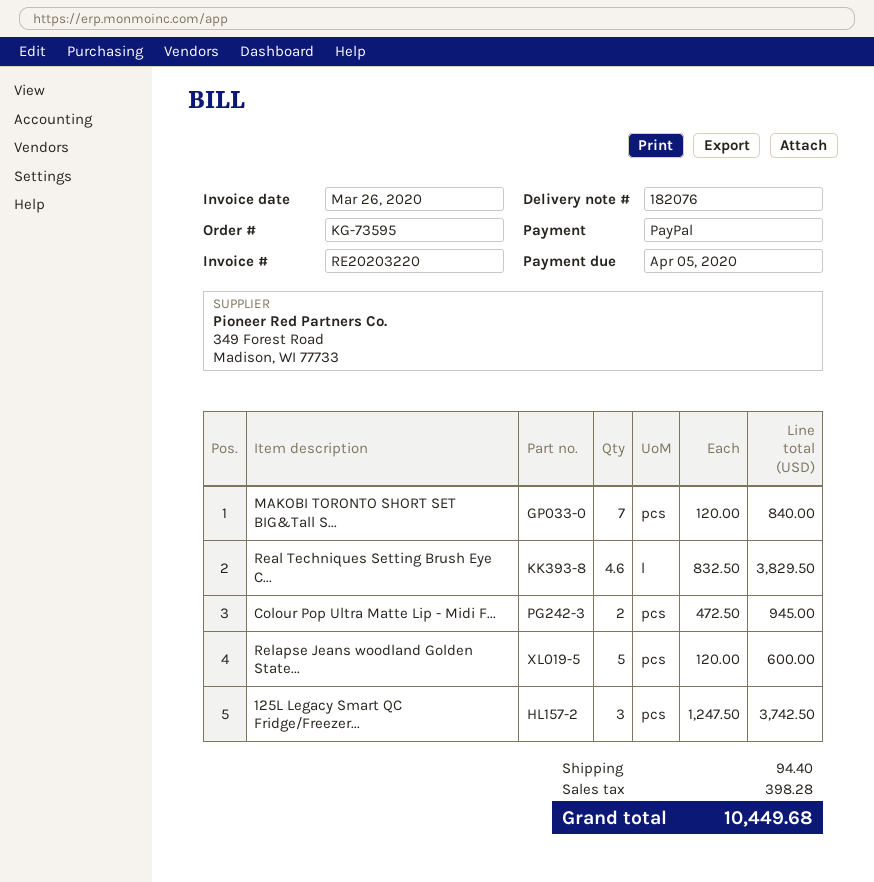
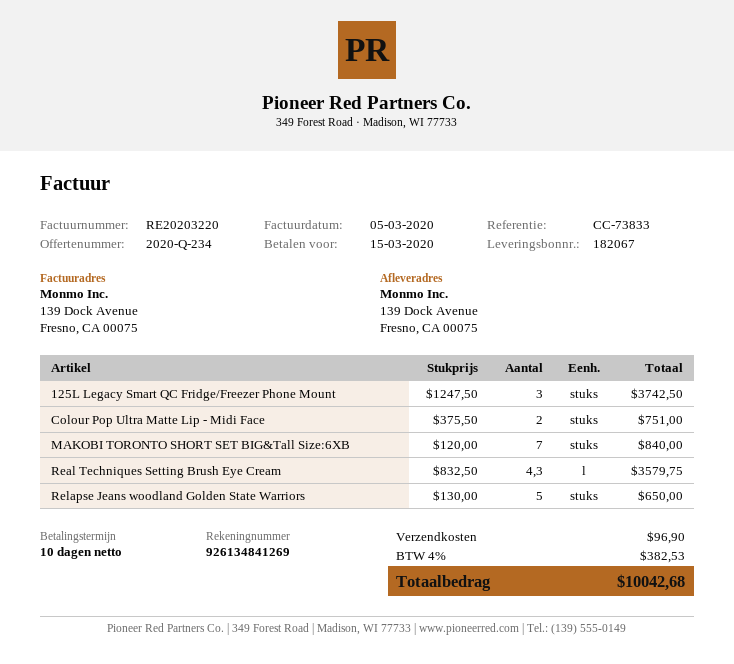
delivery note number: 182076 -> 182067
invoice date: 2020-03-26 -> 2020-03-05
due date: 2020-04-05 -> 2020-03-15
Real Techniques Setting Brush Eye C...: 4.6 x 832.50 = 3829.50 -> 4.3 x 832.50 = 3579.75
Colour Pop Ultra Matte Lip - Midi F...: 2 x 472.50 = 945.00 -> 2 x 375.50 = 751.00
Relapse Jeans woodland Golden State...: 5 x 120.00 = 600.00 -> 5 x 130.00 = 650.00
shipping: 94.40 -> 96.90
tax: 398.28 -> 382.53
total: 10449.68 -> 10042.68

